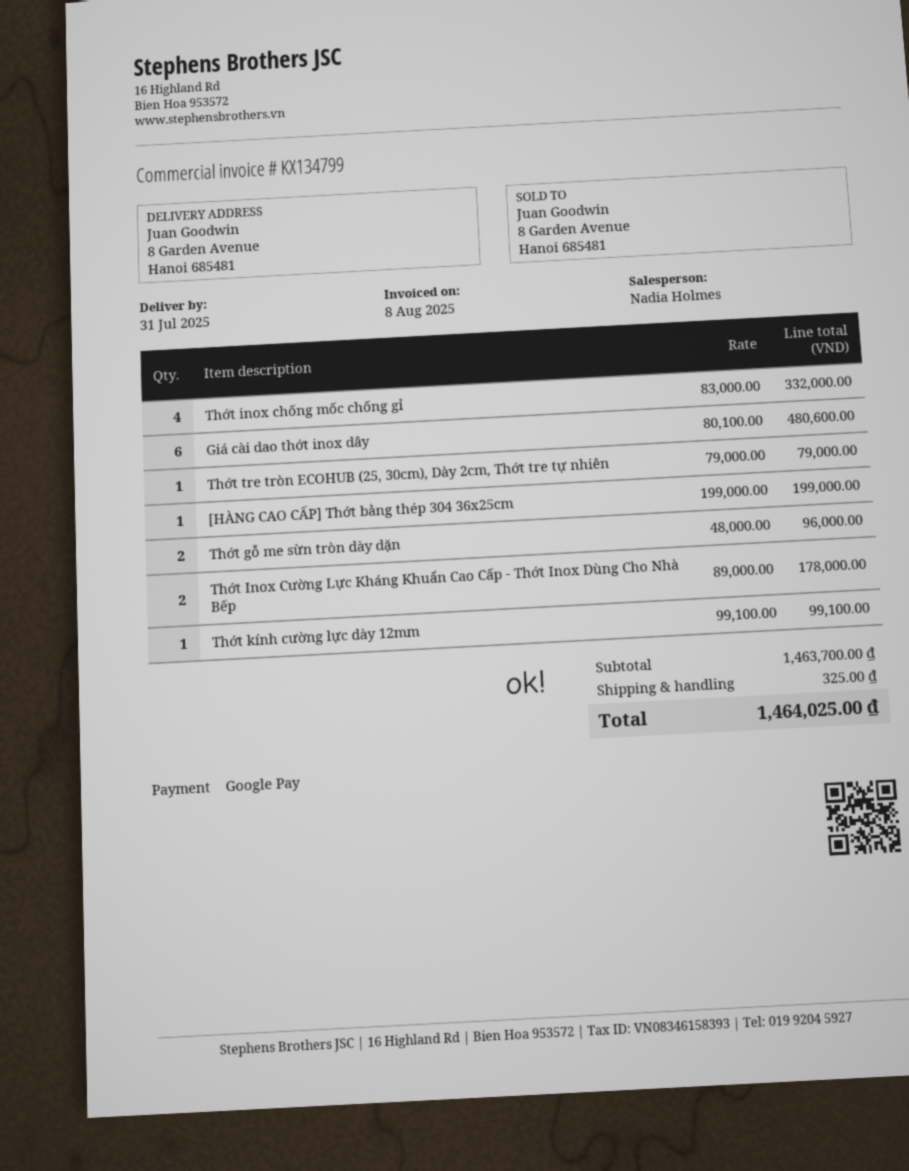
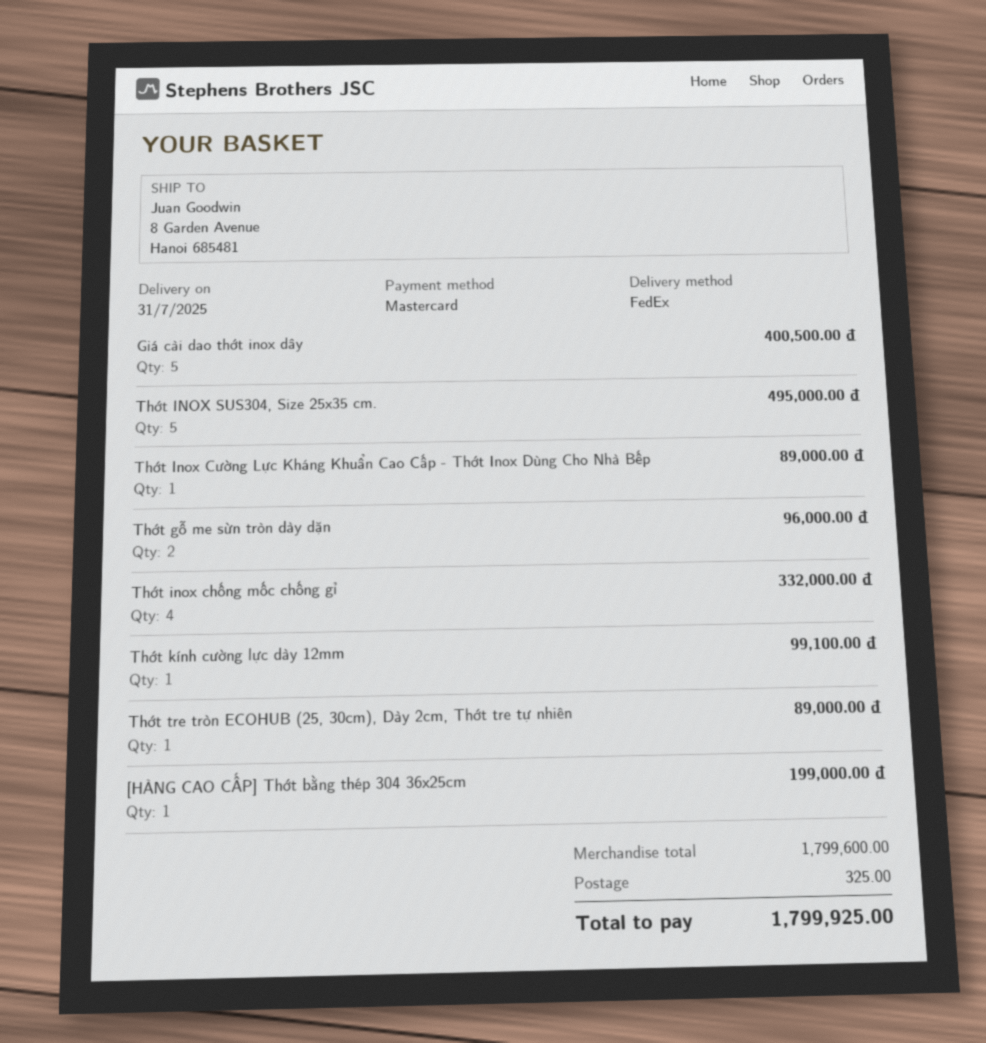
payment method: Google Pay -> Mastercard
Giá cài dao thớt inox dây: 6 for 480600.00 -> 5 for 400500.00
Thớt tre tròn ECOHUB (25, 30cm), Dày 2cm, Thớt tre tự nhiên: 1 for 79000.00 -> 1 for 89000.00
Thớt Inox Cường Lực Kháng Khuẩn Cao Cấp - Thớt Inox Dùng Cho Nhà Bếp: 2 for 178000.00 -> 1 for 89000.00
Thớt INOX SUS304, Size 25x35 cm.: none -> 5 for 495000.00
subtotal: 1463700.00 -> 1799600.00
total: 1464025.00 -> 1799925.00

